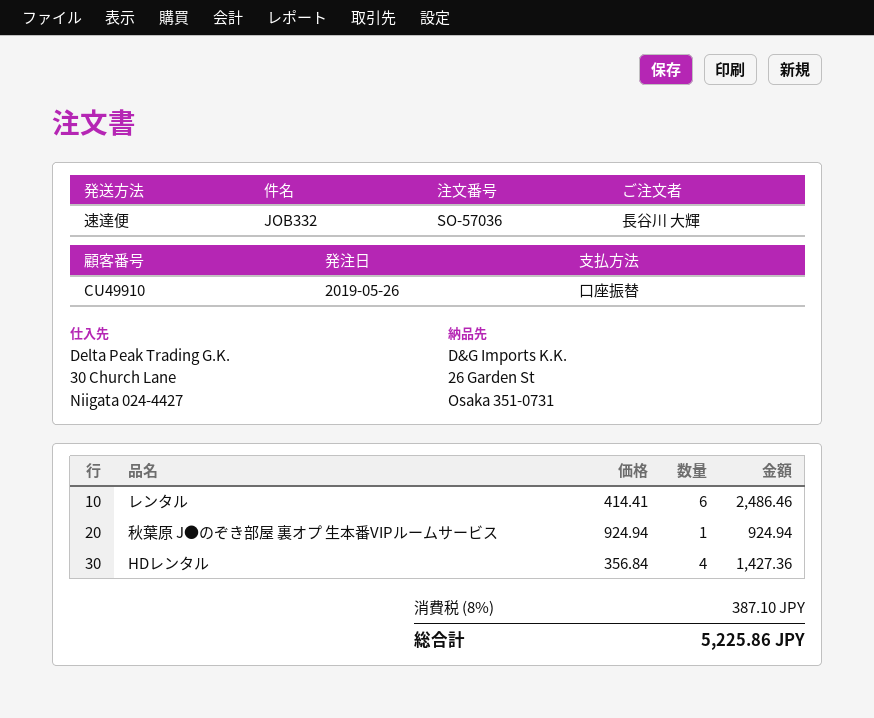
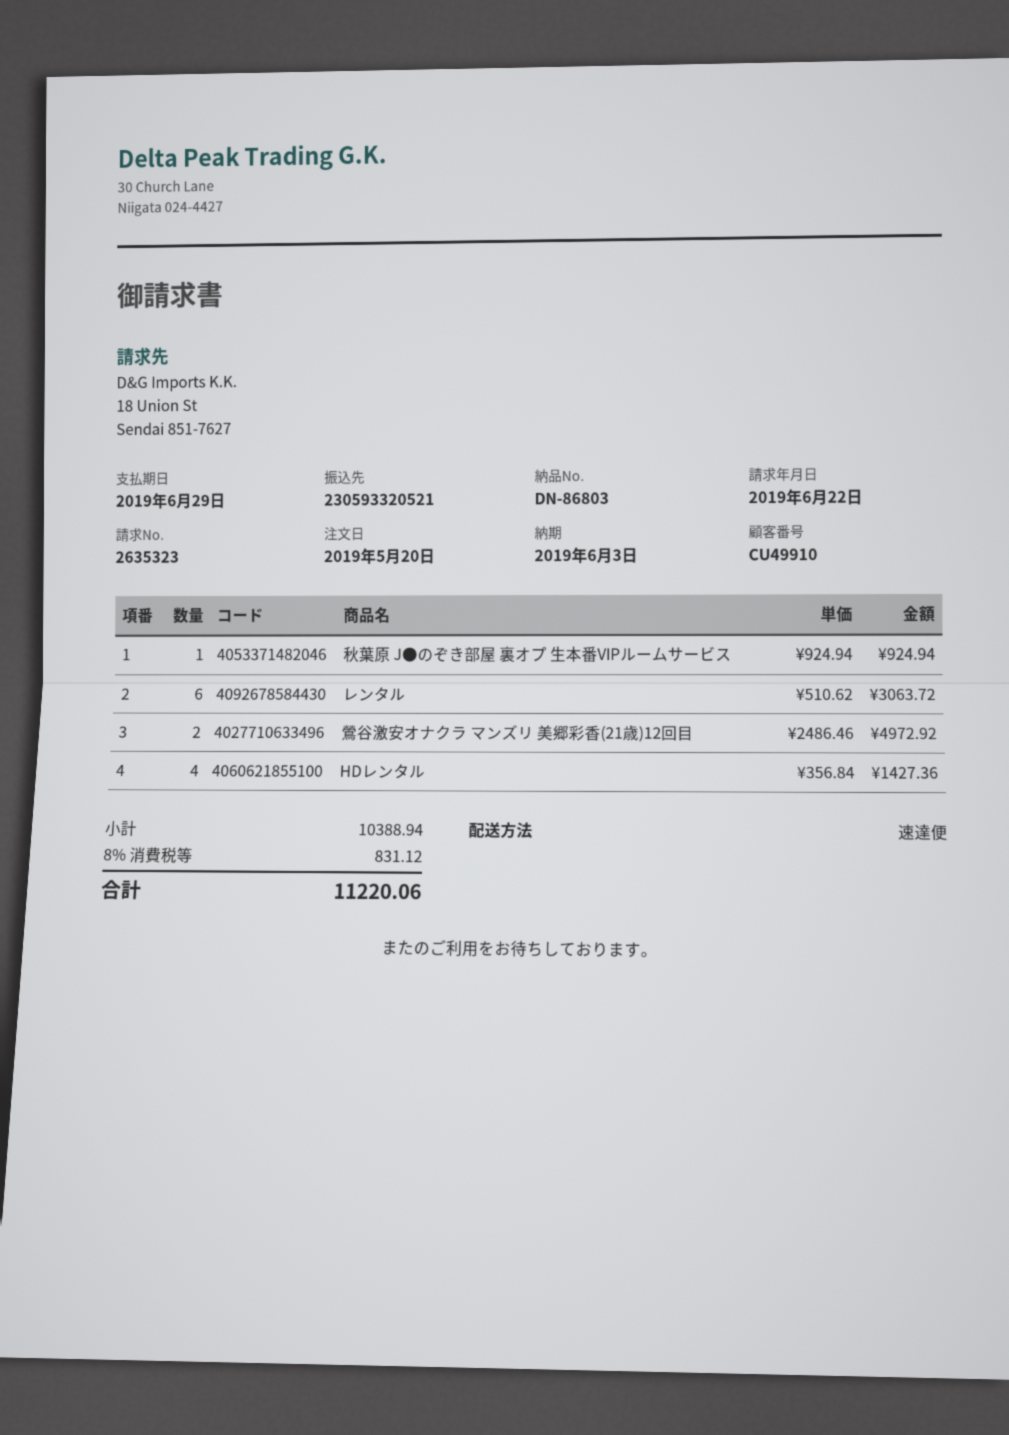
order date: 2019-05-26 -> 2019-05-20
レンタル: 6 x 414.41 = 2486.46 -> 6 x 510.62 = 3063.72
鶯谷激安オナクラ マンズリ 美郷彩香(21歳)12回目: none -> 2 x 2486.46 = 4972.92
tax: 8% = 387.10 -> 8% = 831.12
total: 5225.86 -> 11220.06

